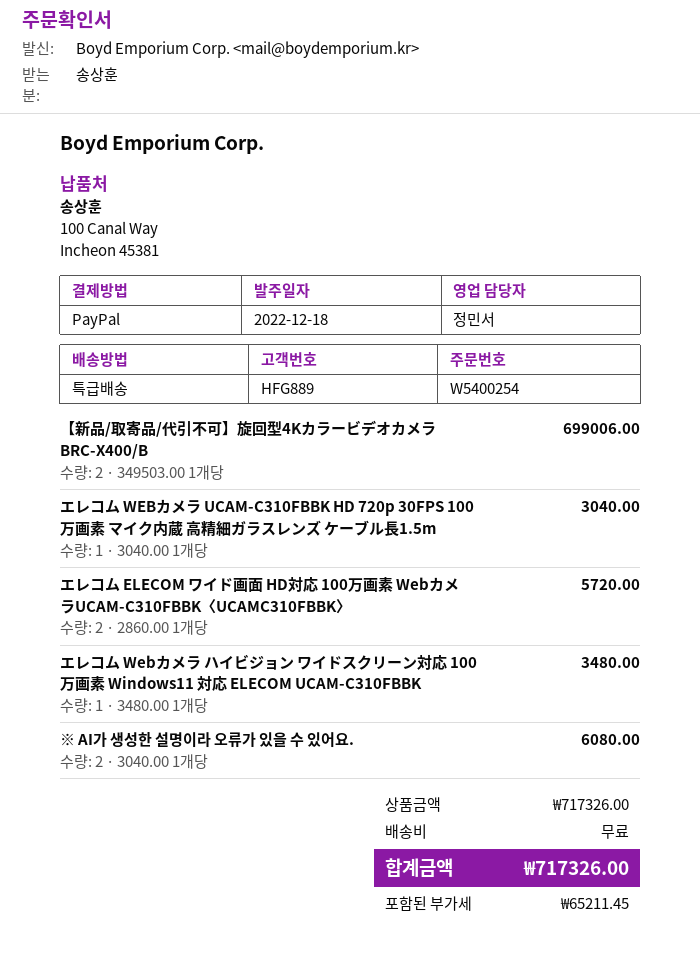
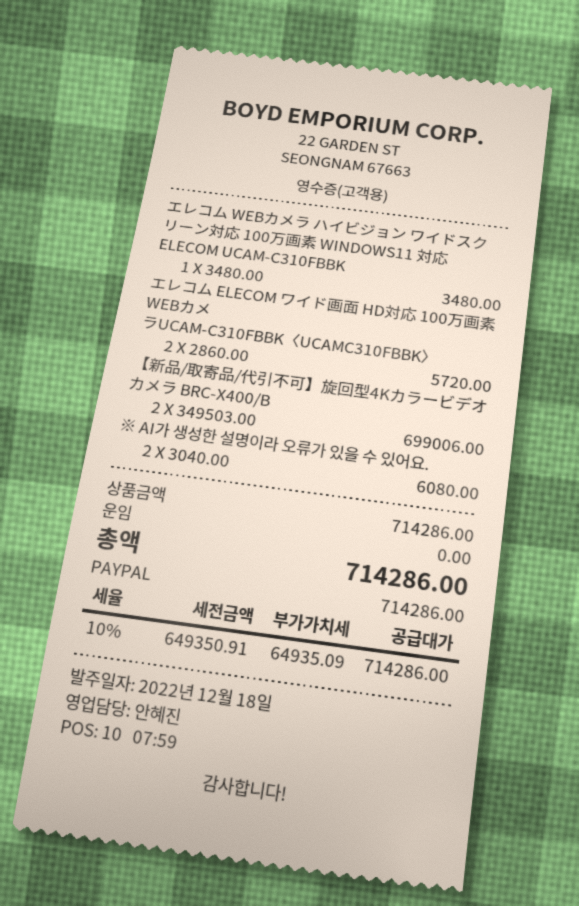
sales rep: 정민서 -> 안혜진
エレコム WEBカメラ UCAM-C310FBBK HD 720p 30FPS 100万画素 マイク内蔵 高精細ガラスレンズ ケーブル長1.5m: 1 x 3040.00 = 3040.00 -> none
subtotal: 717326.00 -> 714286.00
tax: 65211.45 -> 64935.09
total: 717326.00 -> 714286.00

